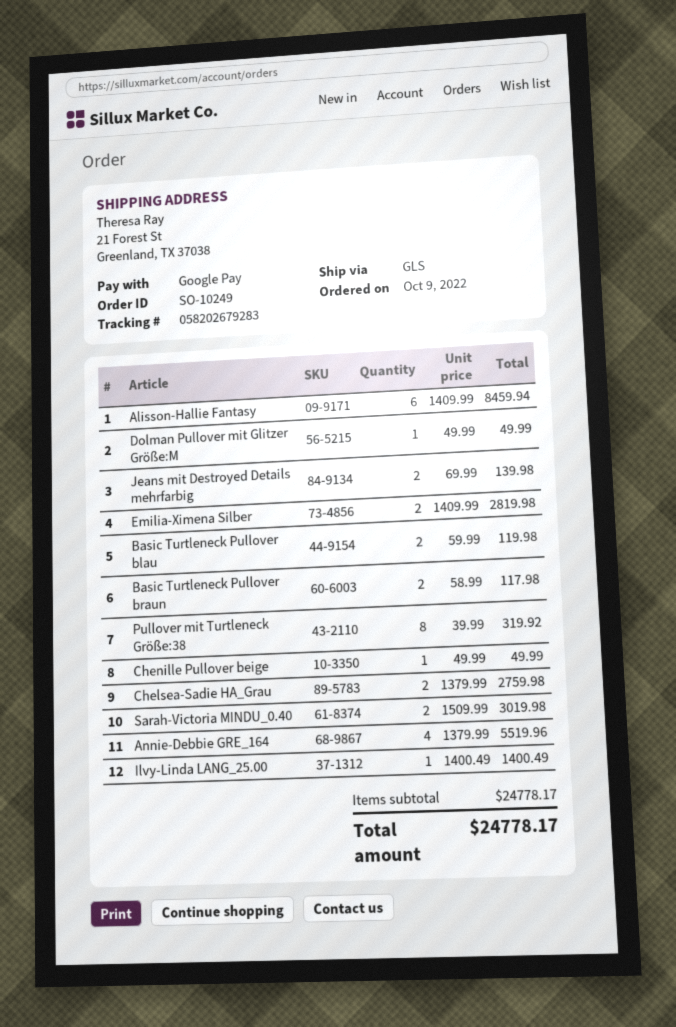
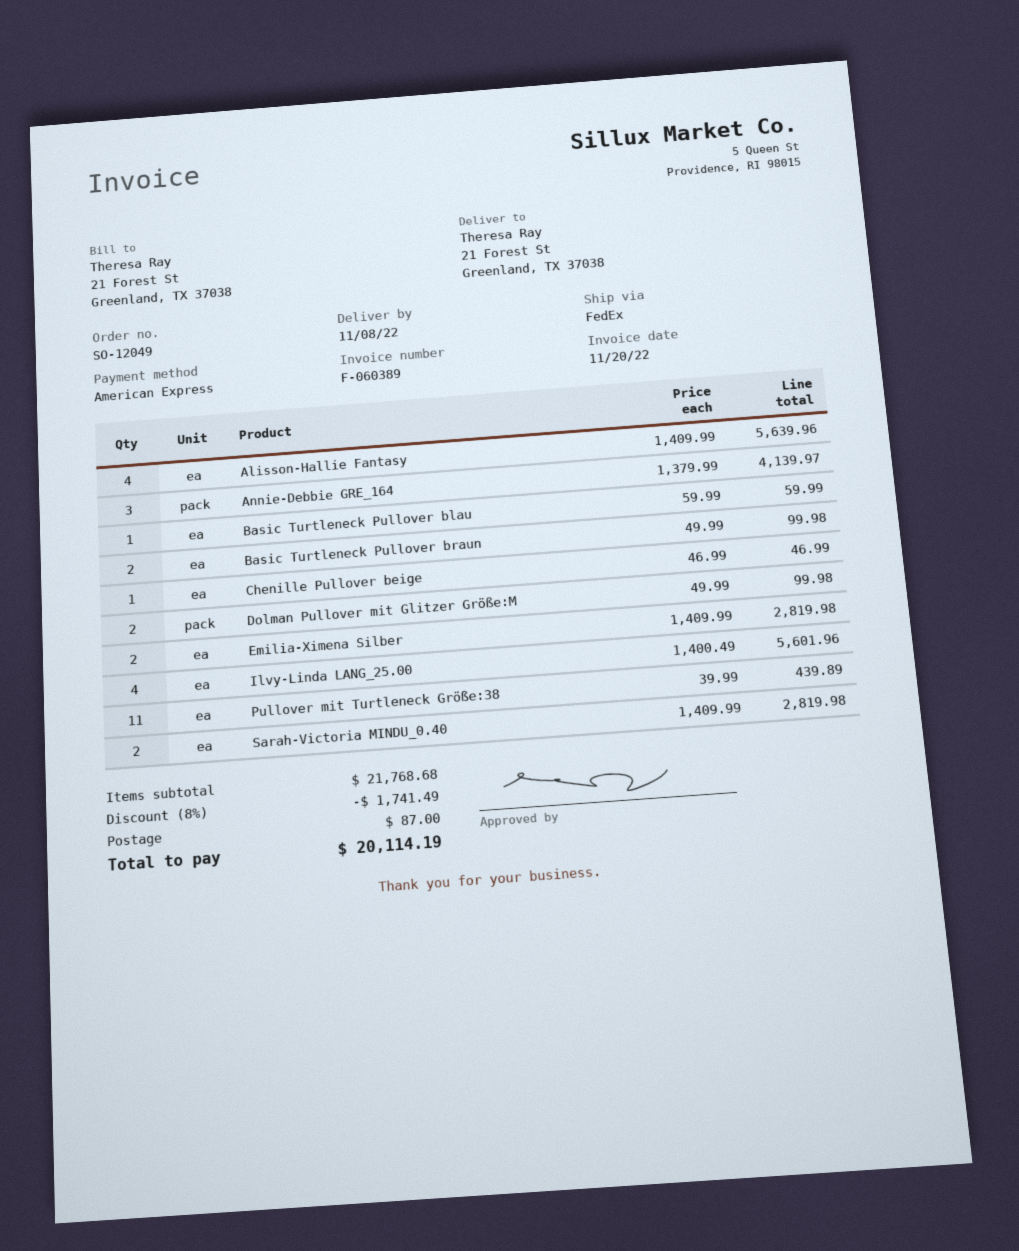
order number: SO-10249 -> SO-12049
payment method: Google Pay -> American Express
shipping method: GLS -> FedEx
Alisson-Hallie Fantasy: 6 x 1409.99 = 8459.94 -> 4 x 1409.99 = 5639.96
Dolman Pullover mit Glitzer Größe:M: 1 x 49.99 = 49.99 -> 2 x 49.99 = 99.98
Jeans mit Destroyed Details mehrfarbig: 2 x 69.99 = 139.98 -> none
Basic Turtleneck Pullover blau: 2 x 59.99 = 119.98 -> 1 x 59.99 = 59.99
Basic Turtleneck Pullover braun: 2 x 58.99 = 117.98 -> 2 x 49.99 = 99.98
Pullover mit Turtleneck Größe:38: 8 x 39.99 = 319.92 -> 11 x 39.99 = 439.89
Chenille Pullover beige: 1 x 49.99 = 49.99 -> 1 x 46.99 = 46.99
Chelsea-Sadie HA_Grau: 2 x 1379.99 = 2759.98 -> none
Sarah-Victoria MINDU_0.40: 2 x 1509.99 = 3019.98 -> 2 x 1409.99 = 2819.98
Annie-Debbie GRE_164: 4 x 1379.99 = 5519.96 -> 3 x 1379.99 = 4139.97
Ilvy-Linda LANG_25.00: 1 x 1400.49 = 1400.49 -> 4 x 1400.49 = 5601.96
subtotal: 24778.17 -> 21768.68
discount: none -> 8% = 1741.49
shipping: none -> 87.00
total: 24778.17 -> 20114.19

